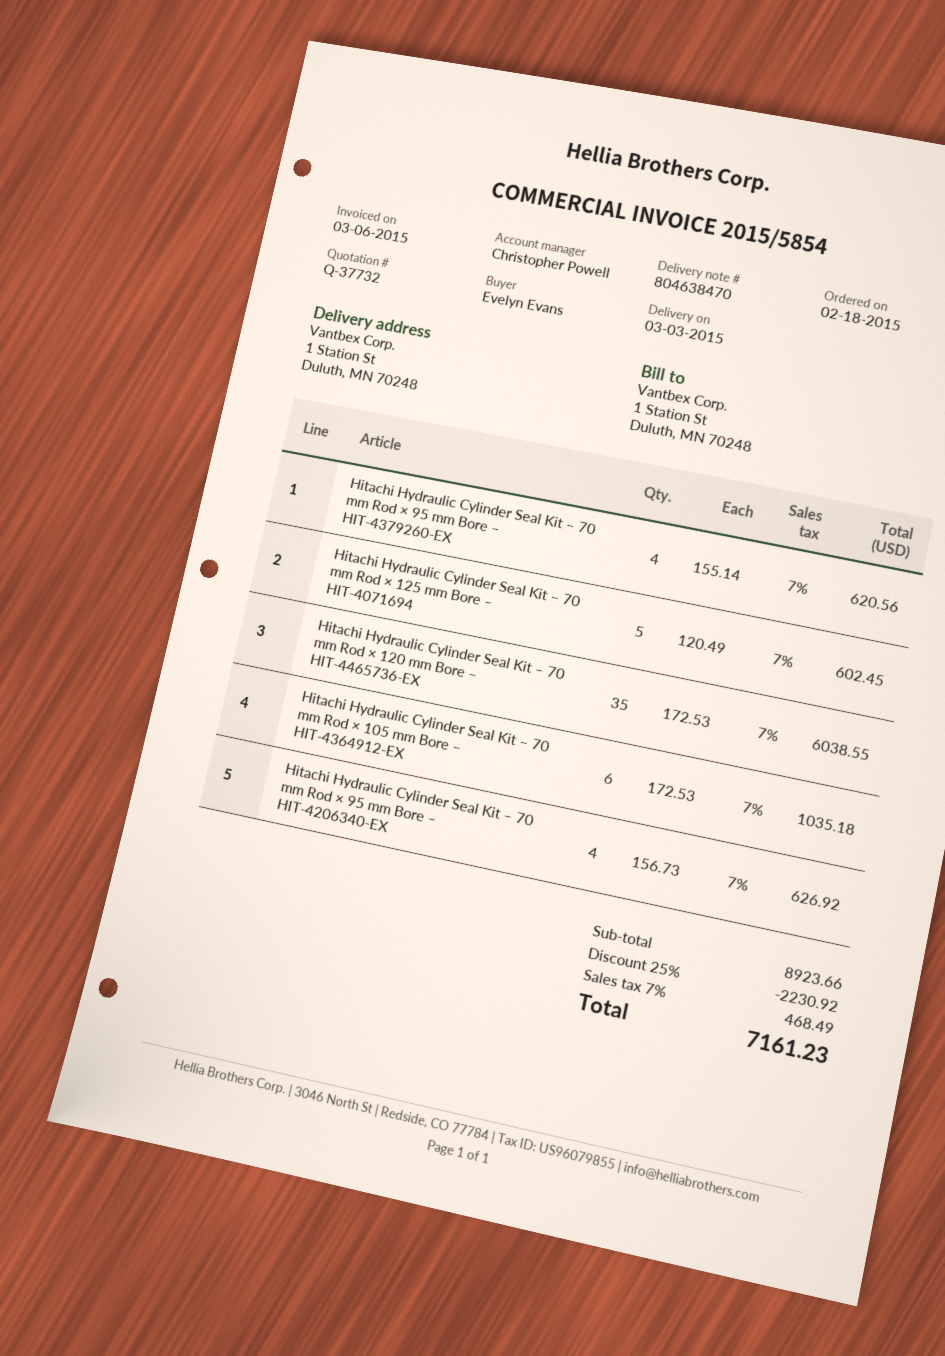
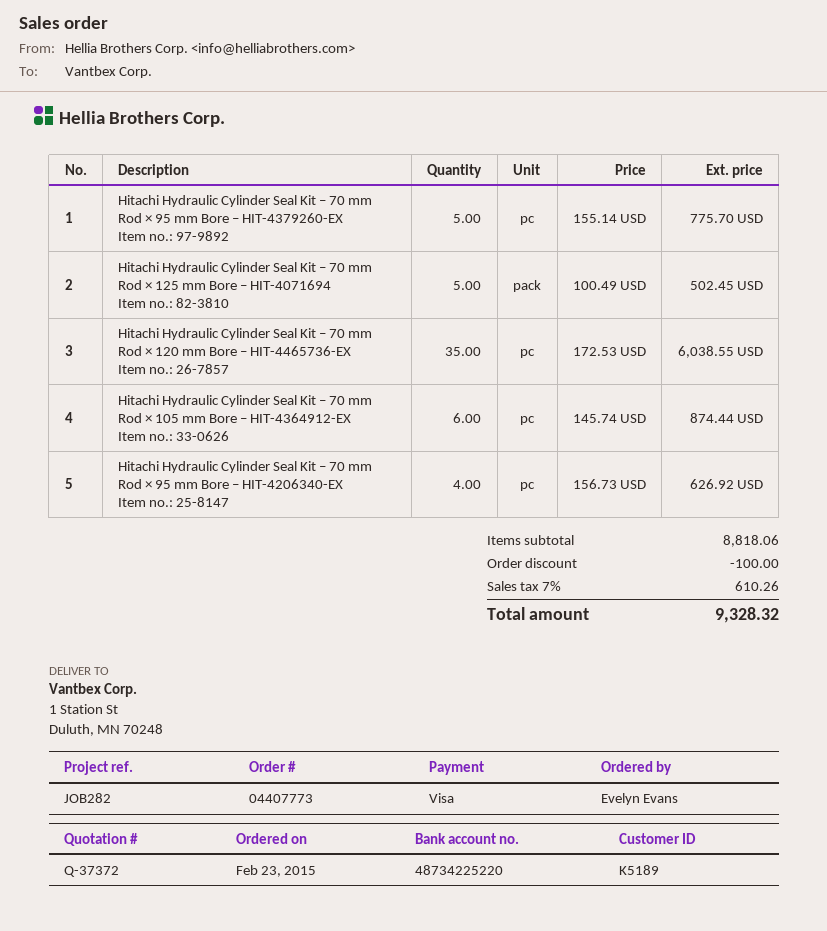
quote number: Q-37732 -> Q-37372
order date: 2015-02-18 -> 2015-02-23
Hitachi Hydraulic Cylinder Seal Kit – 70 mm Rod × 95 mm Bore – HIT-4379260-EX: 4 x 155.14 = 620.56 -> 5 x 155.14 = 775.70
Hitachi Hydraulic Cylinder Seal Kit – 70 mm Rod × 125 mm Bore – HIT-4071694: 5 x 120.49 = 602.45 -> 5 x 100.49 = 502.45
Hitachi Hydraulic Cylinder Seal Kit – 70 mm Rod × 105 mm Bore – HIT-4364912-EX: 6 x 172.53 = 1035.18 -> 6 x 145.74 = 874.44
subtotal: 8923.66 -> 8818.06
discount: 2230.92 -> 100.00
tax: 7% = 468.49 -> 7% = 610.26
total: 7161.23 -> 9328.32

